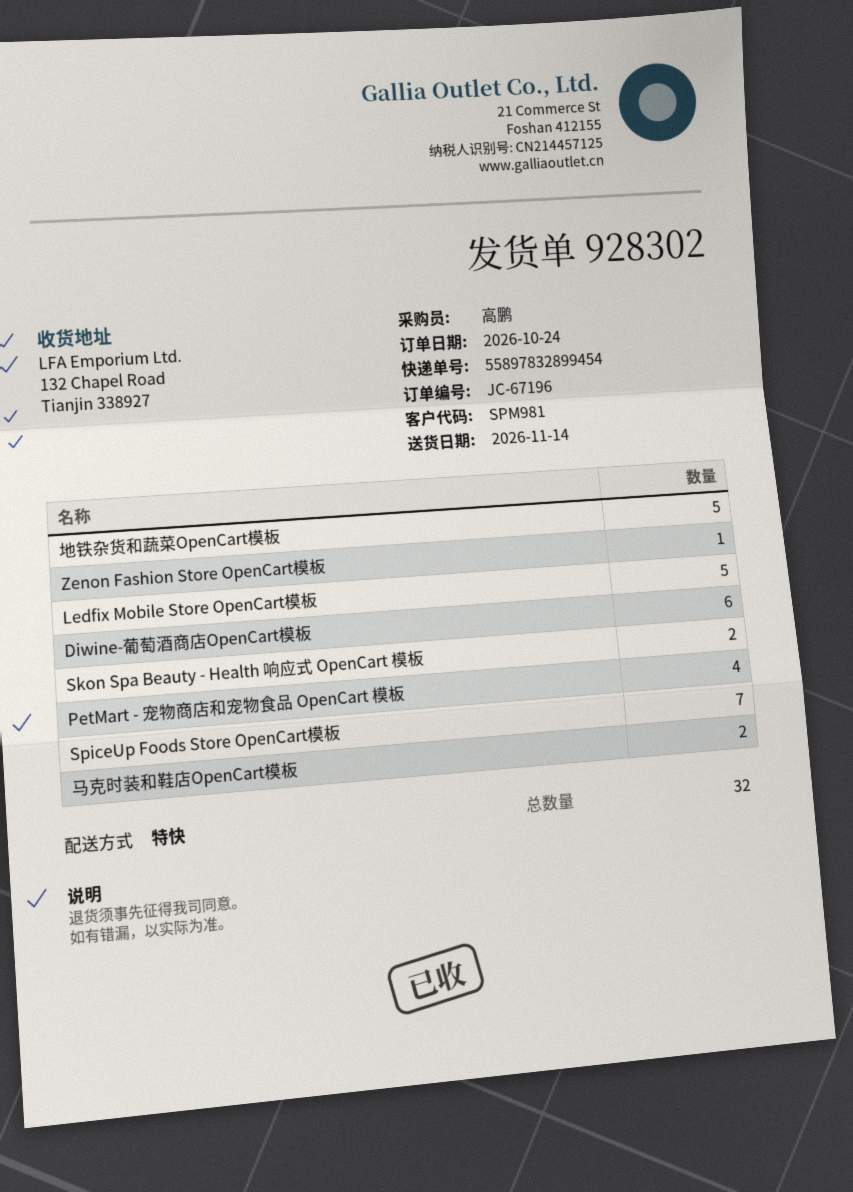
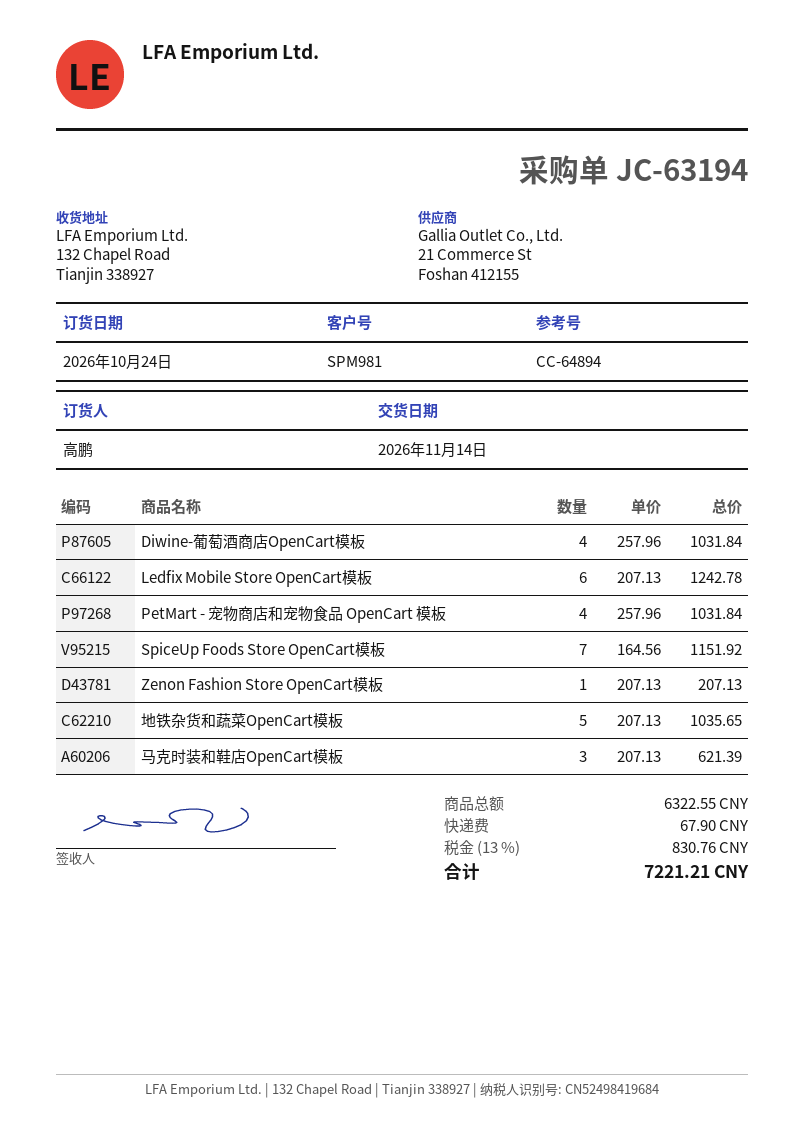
order number: JC-67196 -> JC-63194
Ledfix Mobile Store OpenCart模板: 5 -> 6
Diwine-葡萄酒商店OpenCart模板: 6 -> 4
Skon Spa Beauty - Health 响应式 OpenCart 模板: 2 -> none
马克时装和鞋店OpenCart模板: 2 -> 3

